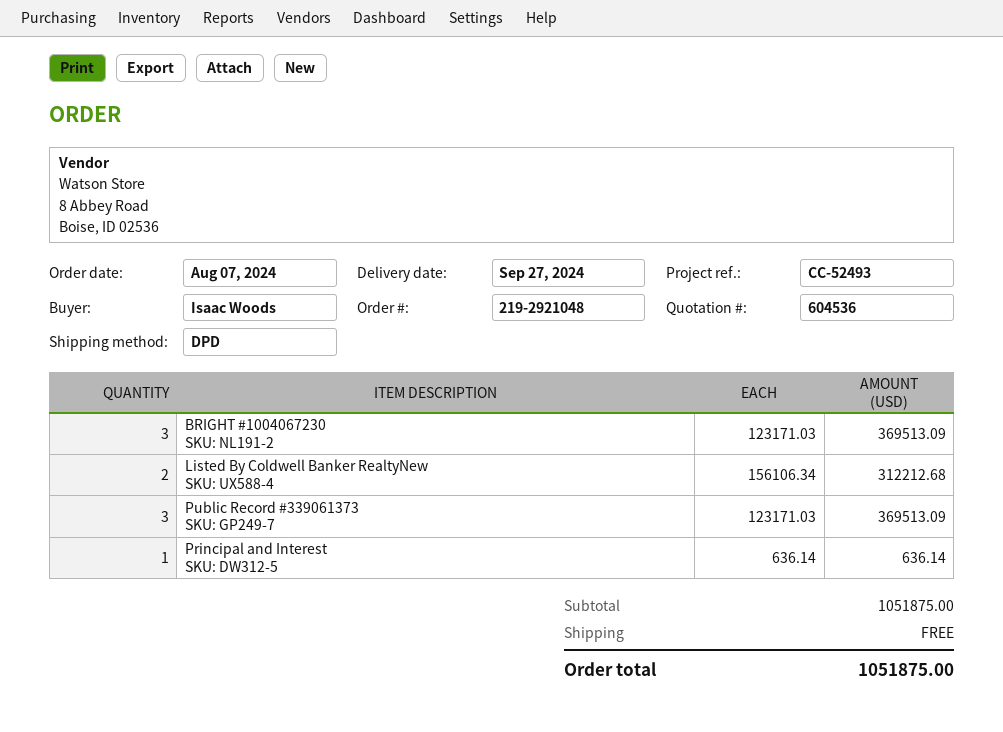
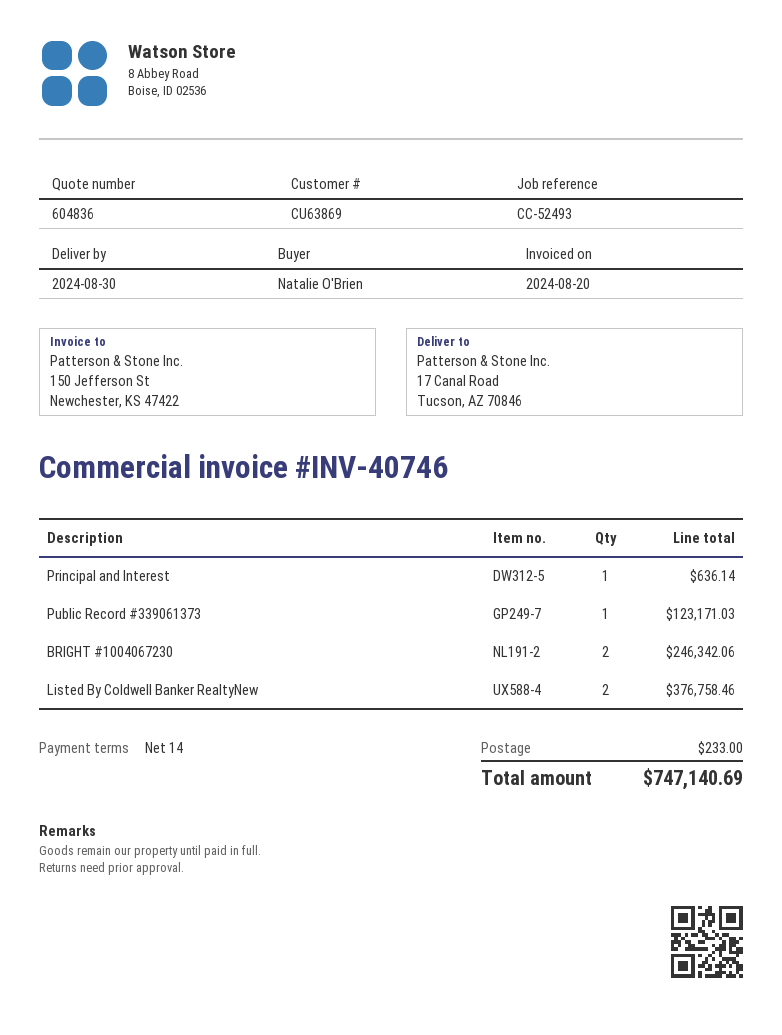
quote number: 604536 -> 604836
delivery date: 2024-09-27 -> 2024-08-30
ordered by: Isaac Woods -> Natalie O'Brien
BRIGHT #1004067230: 3 for 369513.09 -> 2 for 246342.06
Listed By Coldwell Banker RealtyNew: 2 for 312212.68 -> 2 for 376758.46
Public Record #339061373: 3 for 369513.09 -> 1 for 123171.03
shipping: 0.00 -> 233.00
total: 1051875.00 -> 747140.69

